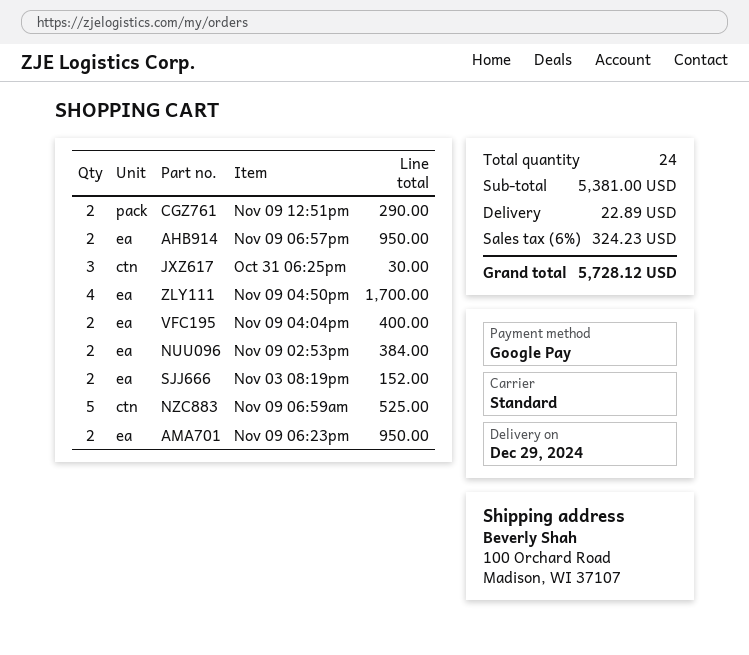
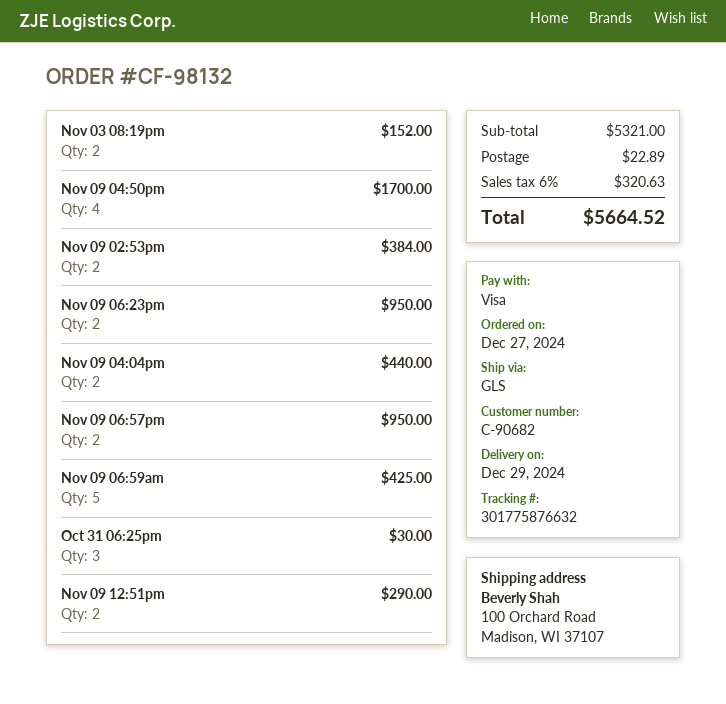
payment method: Google Pay -> Visa
shipping method: standard -> GLS
Nov 09 04:04pm: 2 for 400.00 -> 2 for 440.00
Nov 09 06:59am: 5 for 525.00 -> 5 for 425.00
subtotal: 5381.00 -> 5321.00
tax: 6% = 324.23 -> 6% = 320.63
total: 5728.12 -> 5664.52

